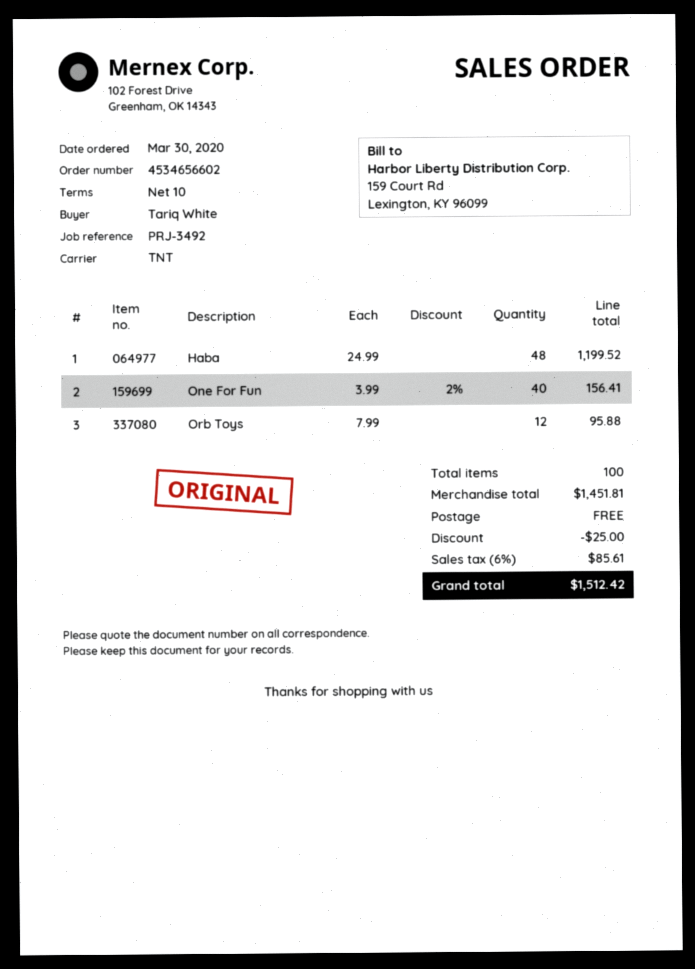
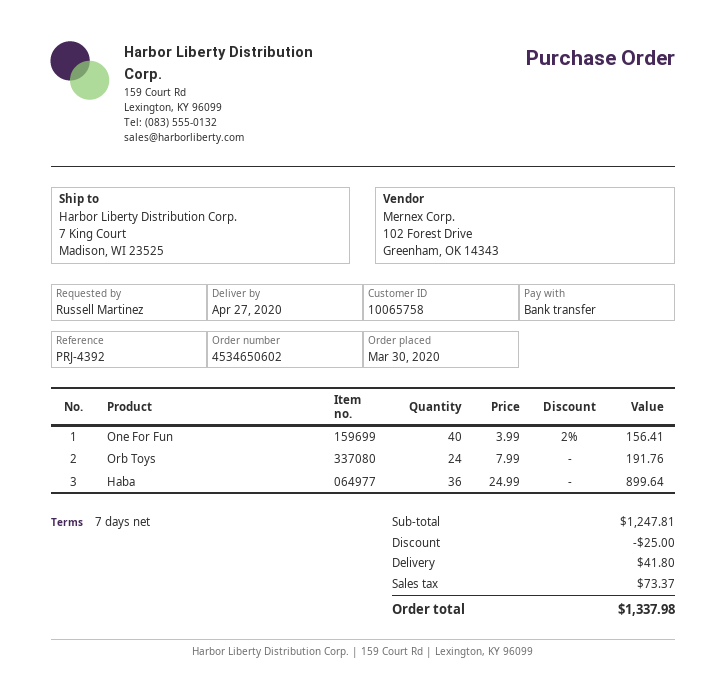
order number: 4534656602 -> 4534650602
payment terms: 10 days -> 7 days
reference: PRJ-3492 -> PRJ-4392
ordered by: Tariq White -> Russell Martinez
Haba: 48 x 24.99 = 1199.52 -> 36 x 24.99 = 899.64
Orb Toys: 12 x 7.99 = 95.88 -> 24 x 7.99 = 191.76
subtotal: 1451.81 -> 1247.81
shipping: 0.00 -> 41.80
tax: 85.61 -> 73.37
total: 1512.42 -> 1337.98

